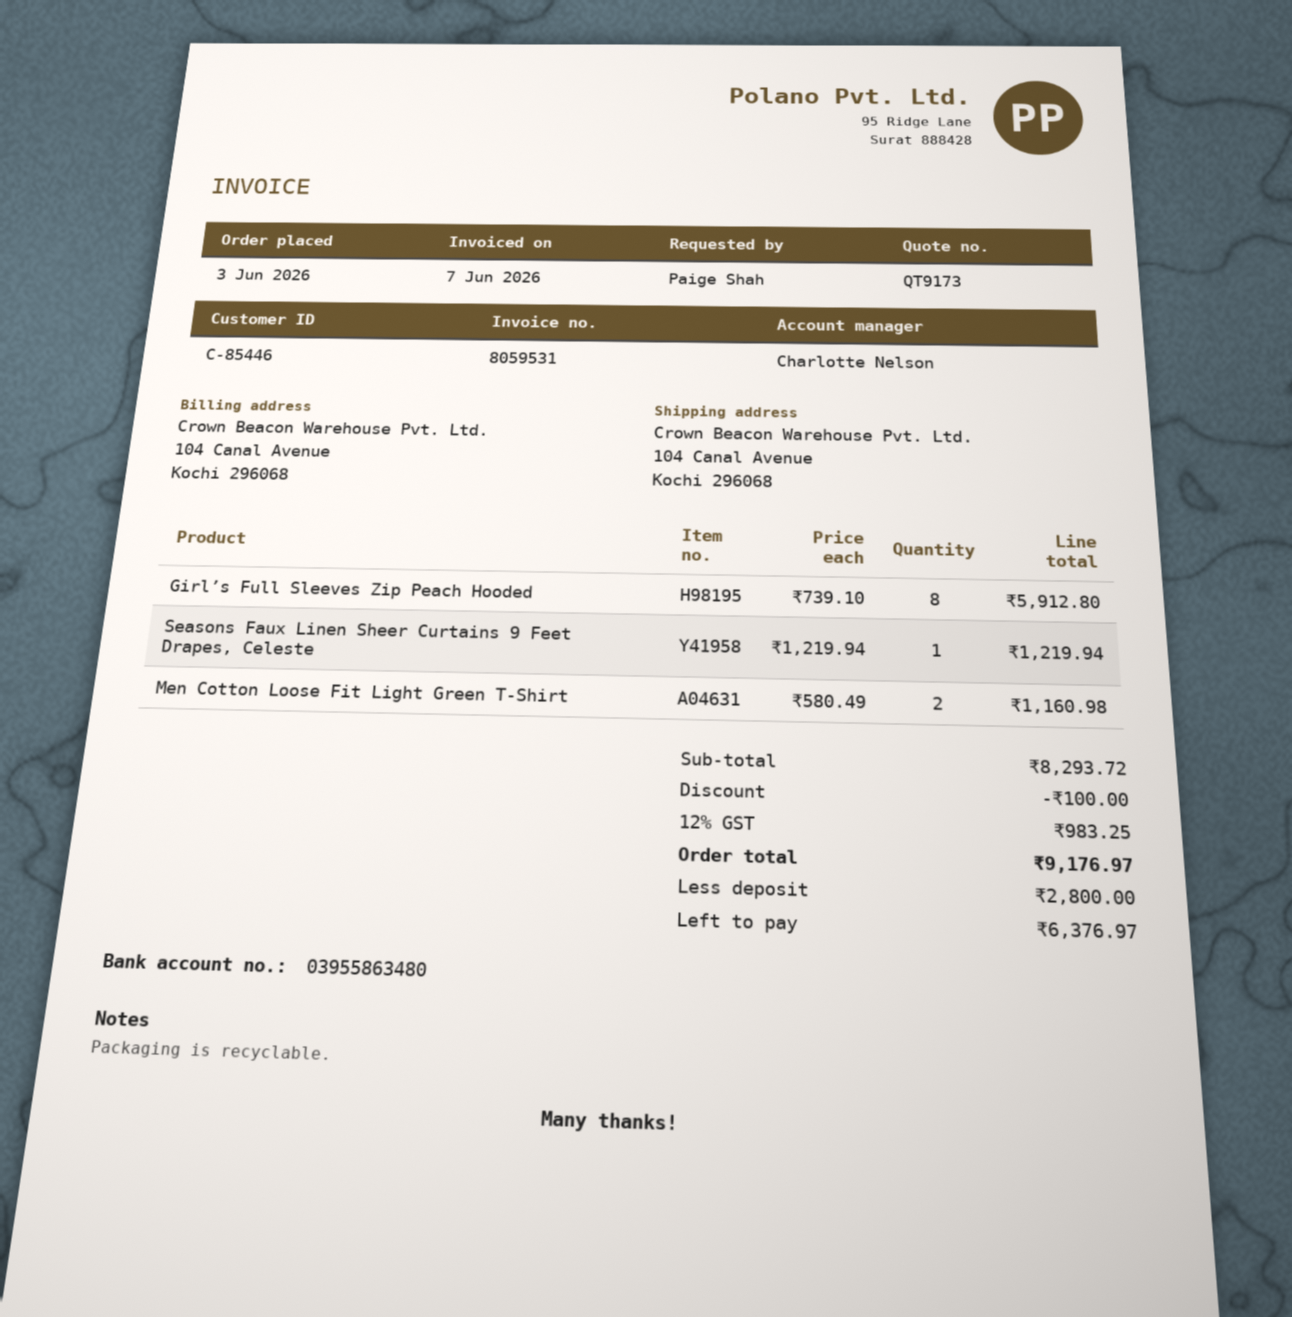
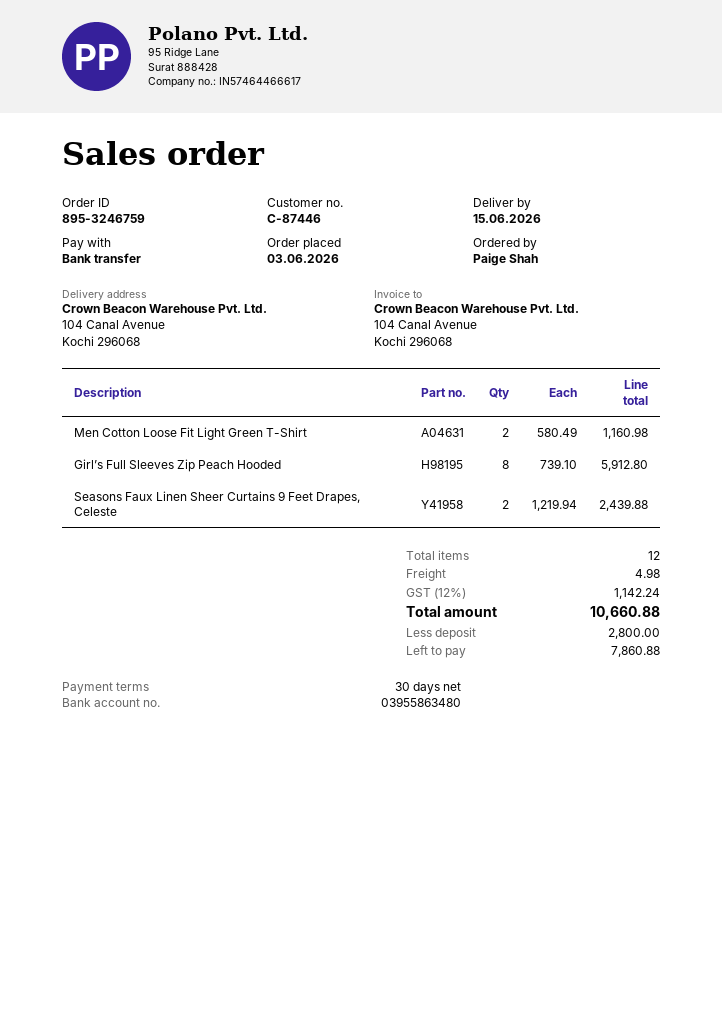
customer number: C-85446 -> C-87446
Seasons Faux Linen Sheer Curtains 9 Feet Drapes, Celeste: 1 x 1219.94 = 1219.94 -> 2 x 1219.94 = 2439.88
discount: 100.00 -> none
shipping: none -> 4.98
tax: 12% = 983.25 -> 12% = 1142.24
total: 9176.97 -> 10660.88
balance: 6376.97 -> 7860.88

